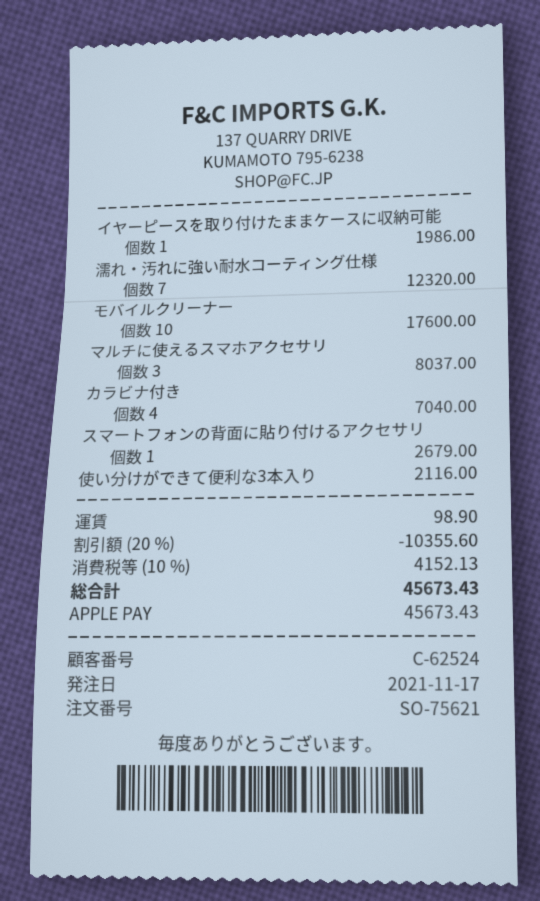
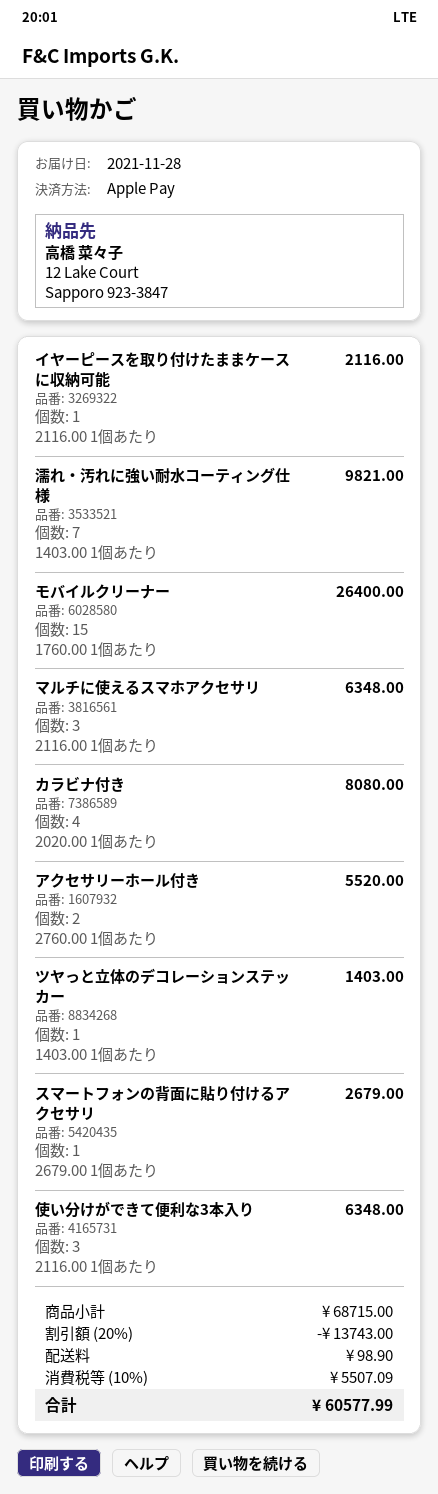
イヤーピースを取り付けたままケースに収納可能: 1 for 1986.00 -> 1 for 2116.00
濡れ・汚れに強い耐水コーティング仕様: 7 for 12320.00 -> 7 for 9821.00
モバイルクリーナー: 10 for 17600.00 -> 15 for 26400.00
マルチに使えるスマホアクセサリ: 3 for 8037.00 -> 3 for 6348.00
カラビナ付き: 4 for 7040.00 -> 4 for 8080.00
使い分けができて便利な3本入り: 1 for 2116.00 -> 3 for 6348.00
アクセサリーホール付き: none -> 2 for 5520.00
ツヤっと立体のデコレーションステッカー: none -> 1 for 1403.00
discount: 20% = 10355.60 -> 20% = 13743.00
tax: 10% = 4152.13 -> 10% = 5507.09
total: 45673.43 -> 60577.99

